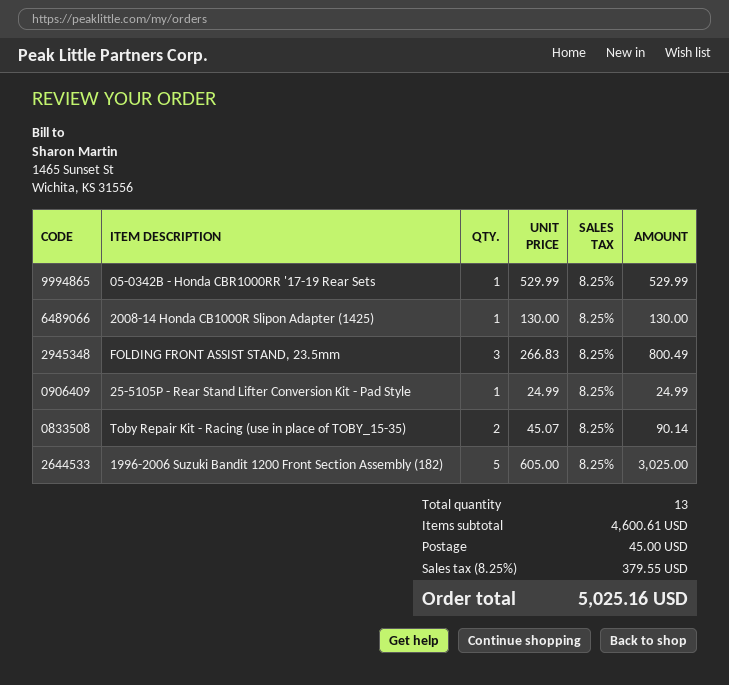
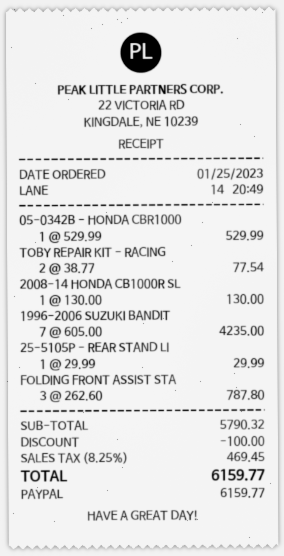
FOLDING FRONT ASSIST STAND, 23.5mm: 3 x 266.83 = 800.49 -> 3 x 262.60 = 787.80
25-5105P - Rear Stand Lifter Conversion Kit - Pad Style: 1 x 24.99 = 24.99 -> 1 x 29.99 = 29.99
Toby Repair Kit - Racing (use in place of TOBY_15-35): 2 x 45.07 = 90.14 -> 2 x 38.77 = 77.54
1996-2006 Suzuki Bandit 1200 Front Section Assembly (182): 5 x 605.00 = 3025.00 -> 7 x 605.00 = 4235.00
subtotal: 4600.61 -> 5790.32
discount: none -> 100.00
shipping: 45.00 -> none
tax: 8.25% = 379.55 -> 8.25% = 469.45
total: 5025.16 -> 6159.77

